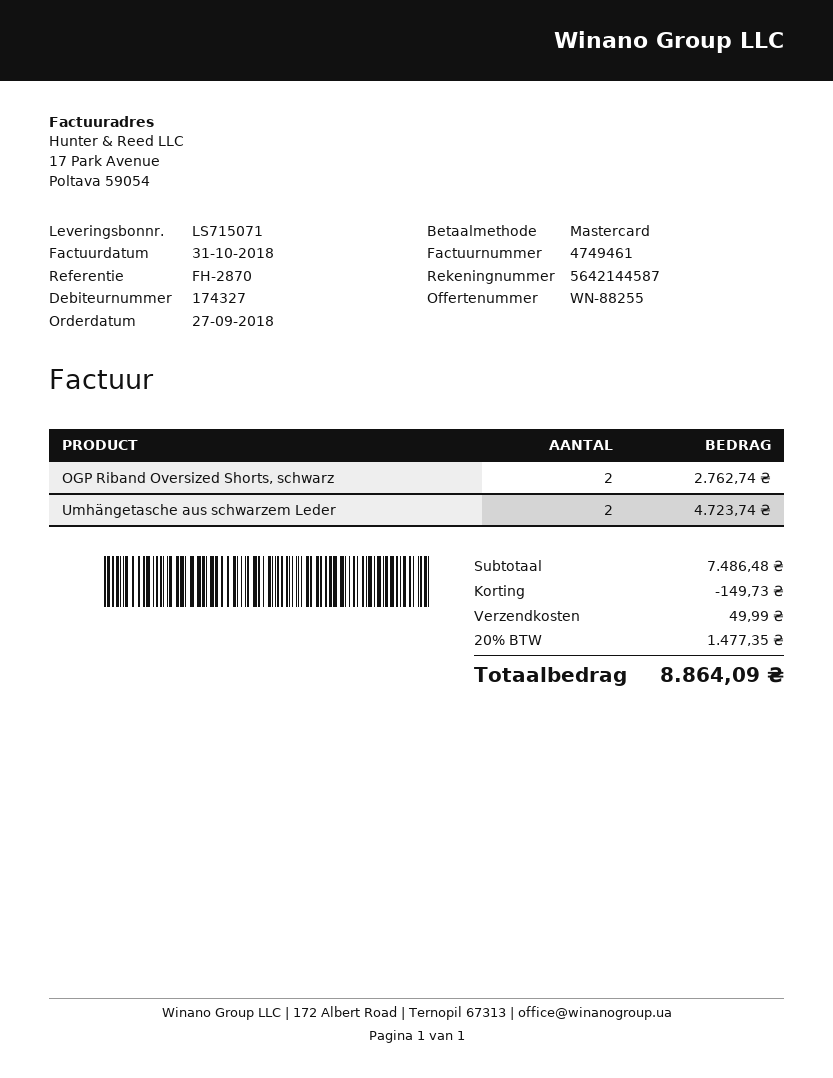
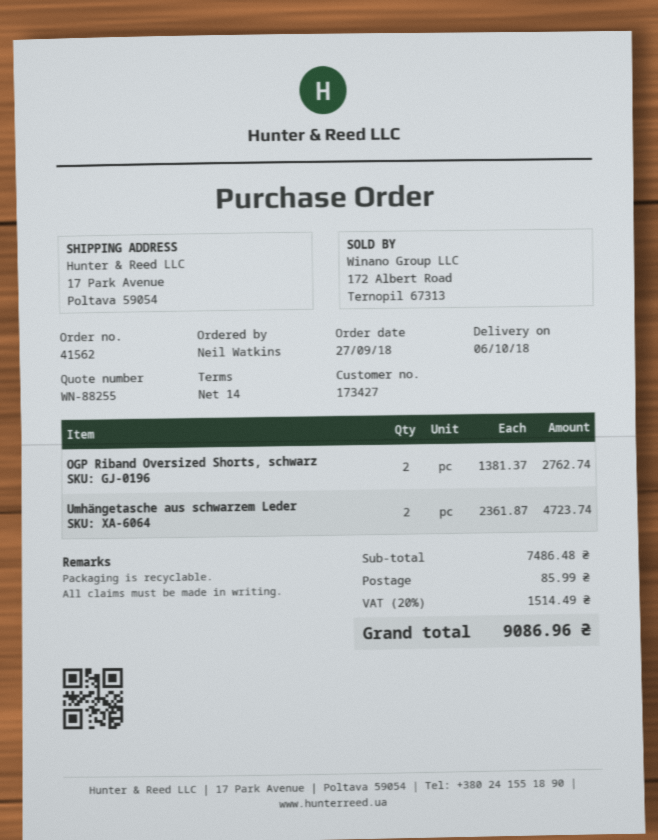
customer number: 174327 -> 173427
discount: 149.73 -> none
shipping: 49.99 -> 85.99
tax: 20% = 1477.35 -> 20% = 1514.49
total: 8864.09 -> 9086.96

